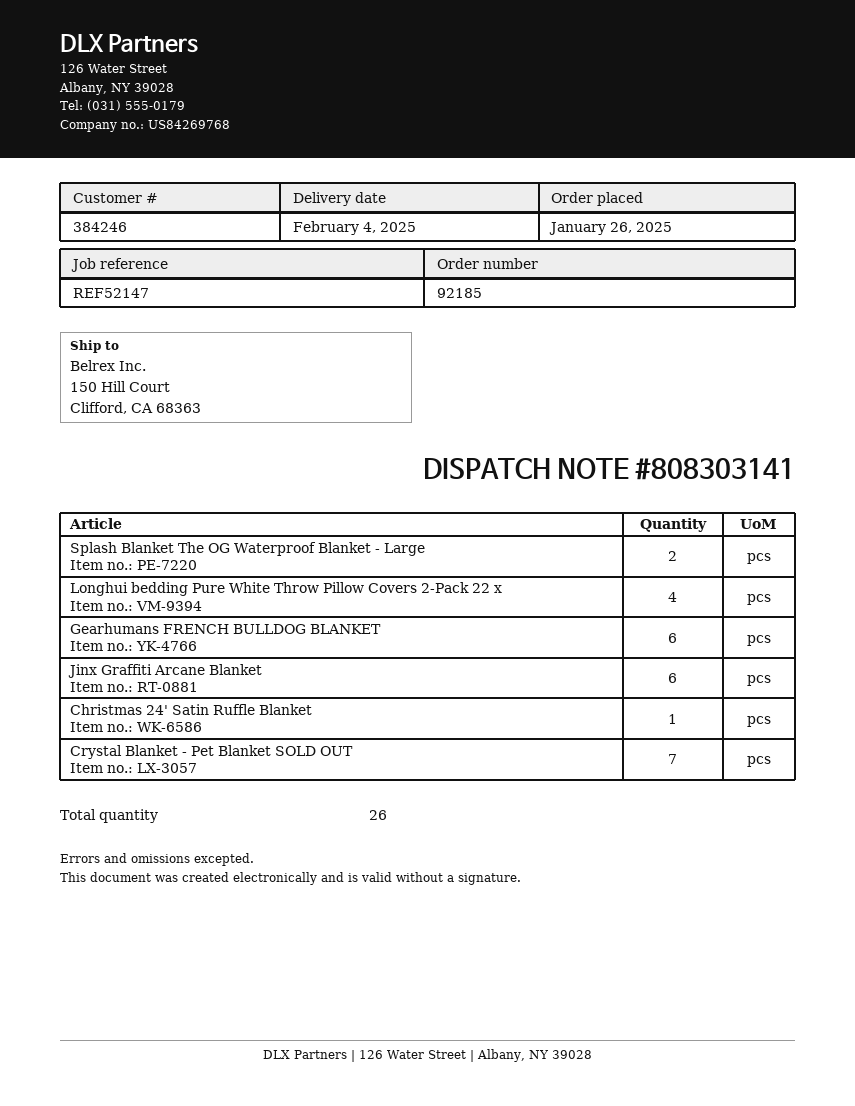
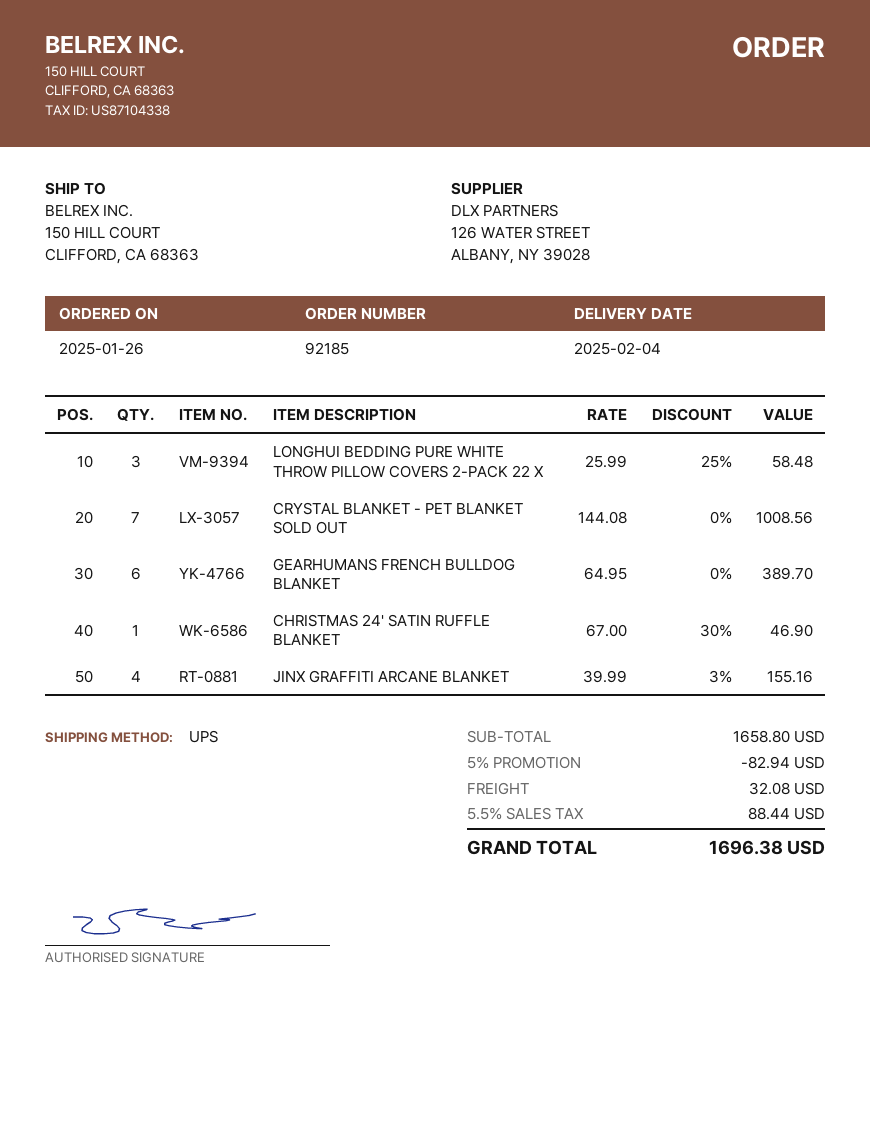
Splash Blanket The OG Waterproof Blanket - Large: 2 -> none
Longhui bedding Pure White Throw Pillow Covers 2-Pack 22 x: 4 -> 3
Jinx Graffiti Arcane Blanket: 6 -> 4

